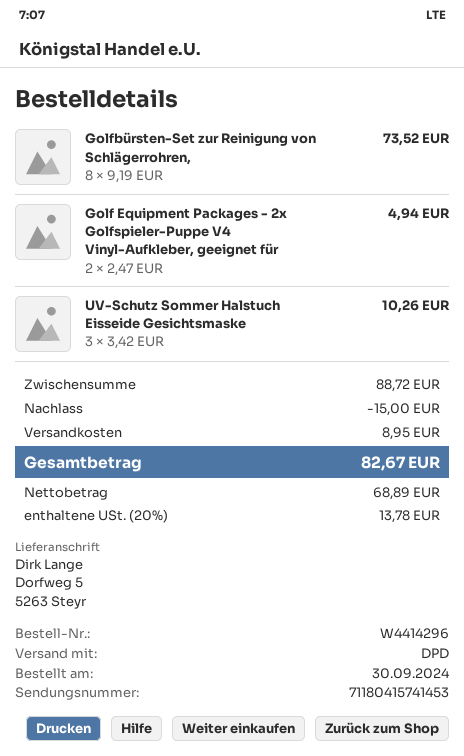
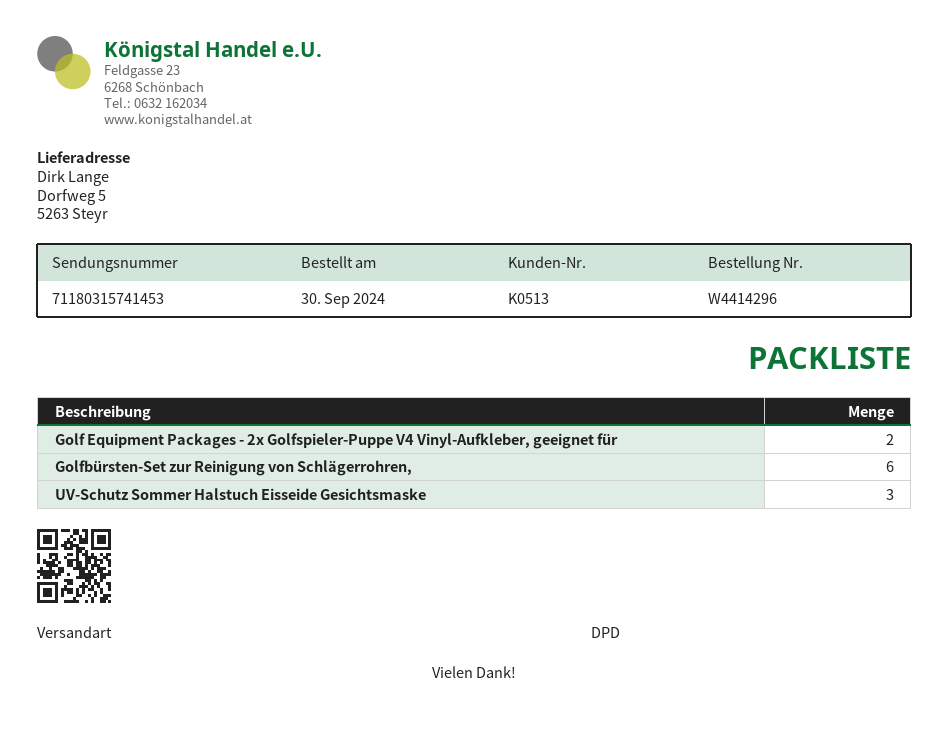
tracking number: 71180415741453 -> 71180315741453
Golfbürsten-Set zur Reinigung von Schlägerrohren,: 8 -> 6

